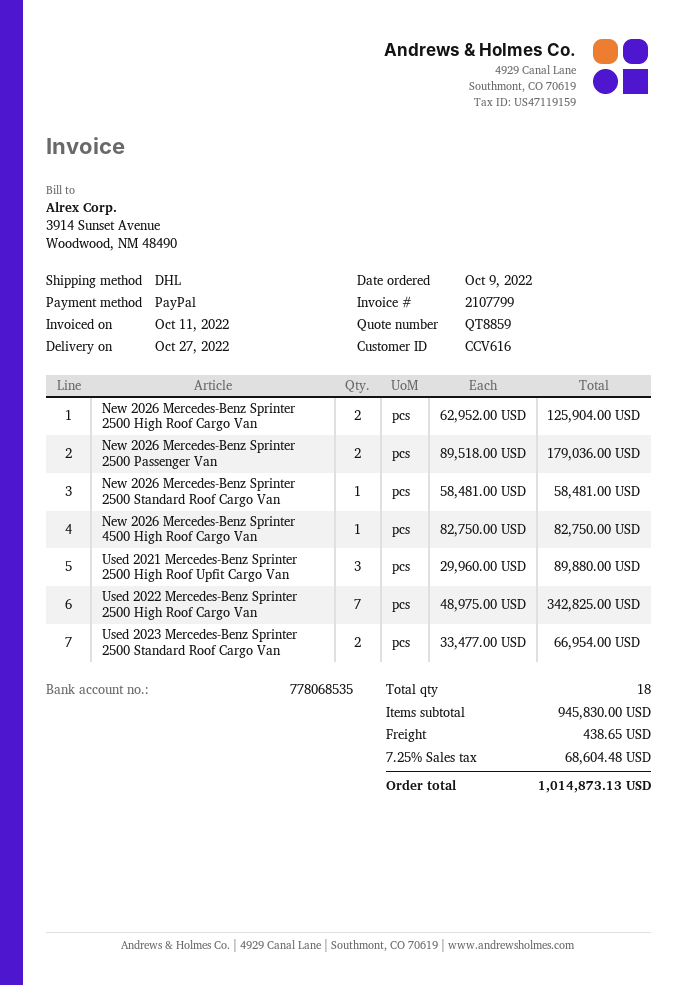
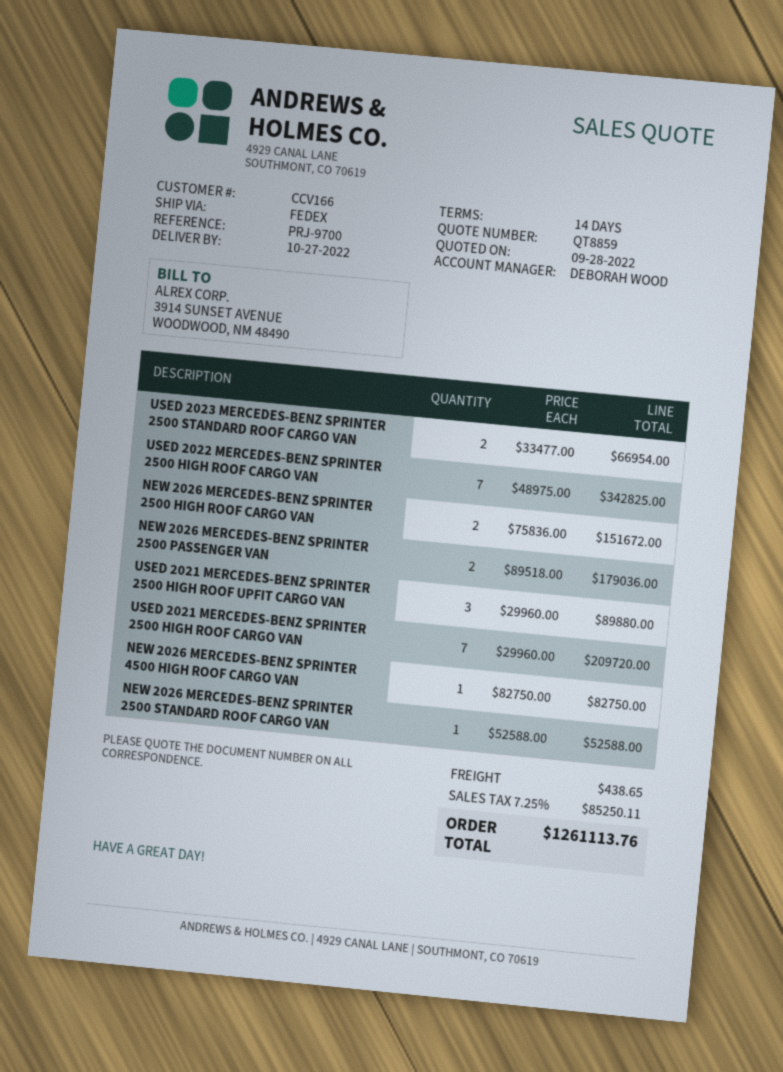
customer number: CCV616 -> CCV166
shipping method: DHL -> FedEx
New 2026 Mercedes-Benz Sprinter 2500 High Roof Cargo Van: 2 x 62952.00 = 125904.00 -> 2 x 75836.00 = 151672.00
New 2026 Mercedes-Benz Sprinter 2500 Standard Roof Cargo Van: 1 x 58481.00 = 58481.00 -> 1 x 52588.00 = 52588.00
USED 2021 MERCEDES-BENZ SPRINTER 2500 HIGH ROOF CARGO VAN: none -> 7 x 29960.00 = 209720.00
tax: 7.25% = 68604.48 -> 7.25% = 85250.11
total: 1014873.13 -> 1261113.76

